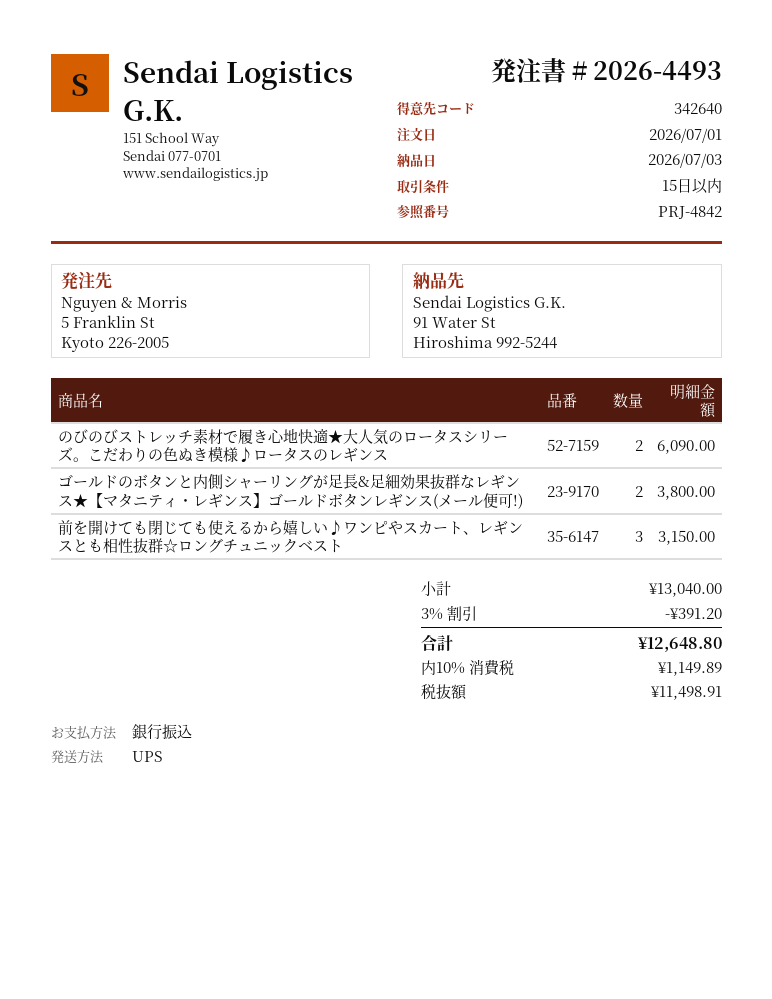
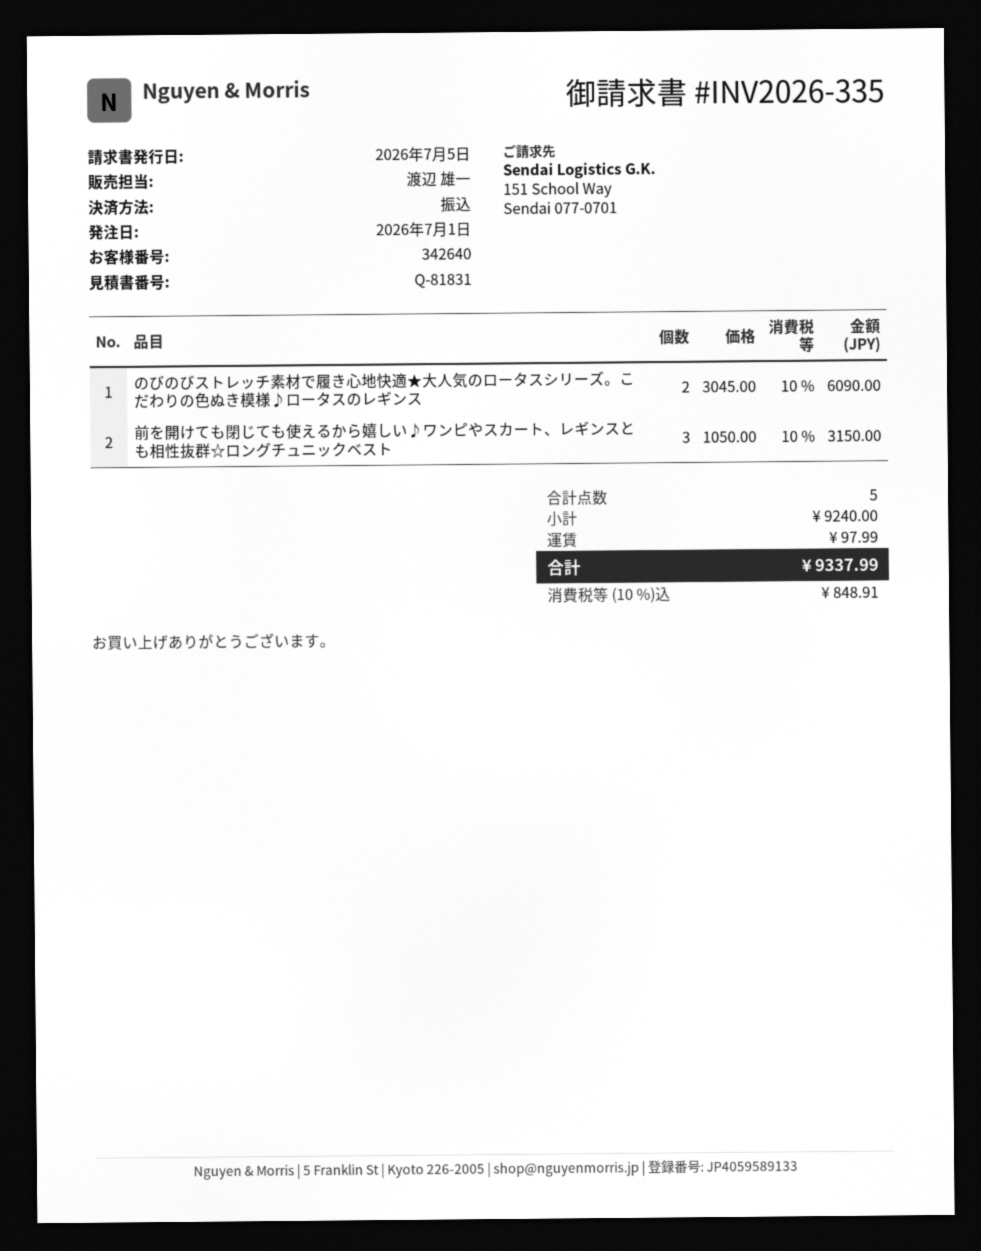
ゴールドのボタンと内側シャーリングが足長&足細効果抜群なレギンス★【マタニティ・レギンス】ゴールドボタンレギンス(メール便可!): 2 for 3800.00 -> none
subtotal: 13040.00 -> 9240.00
discount: 3% = 391.20 -> none
shipping: none -> 97.99
tax: 10% = 1149.89 -> 10% = 848.91
total: 12648.80 -> 9337.99

